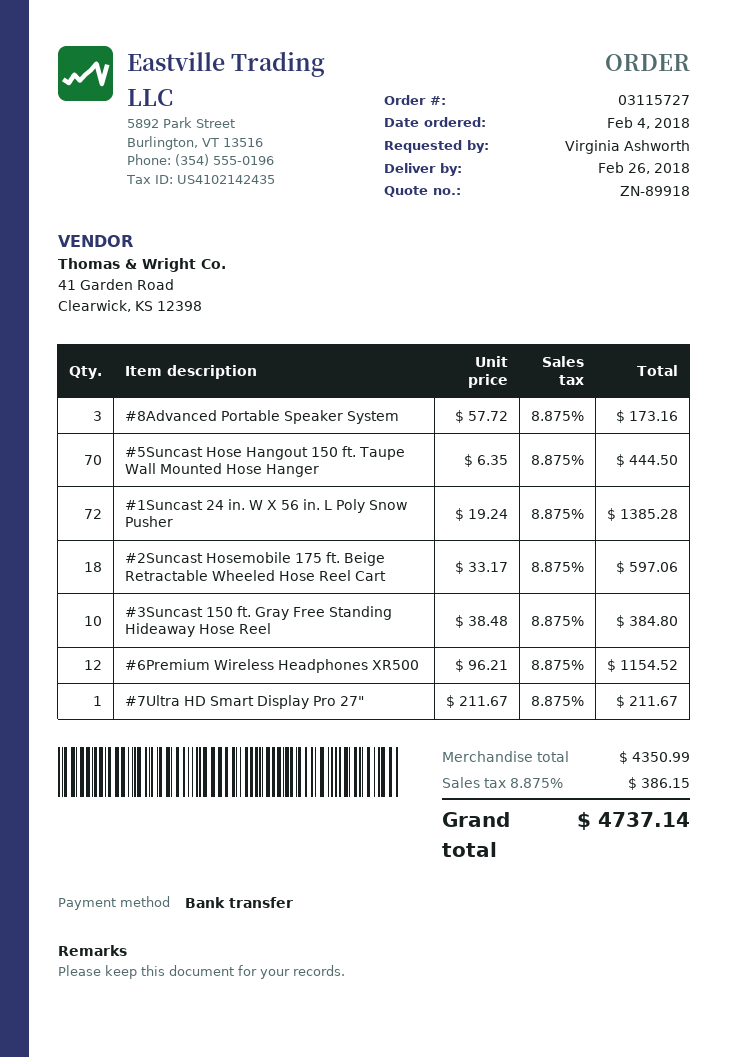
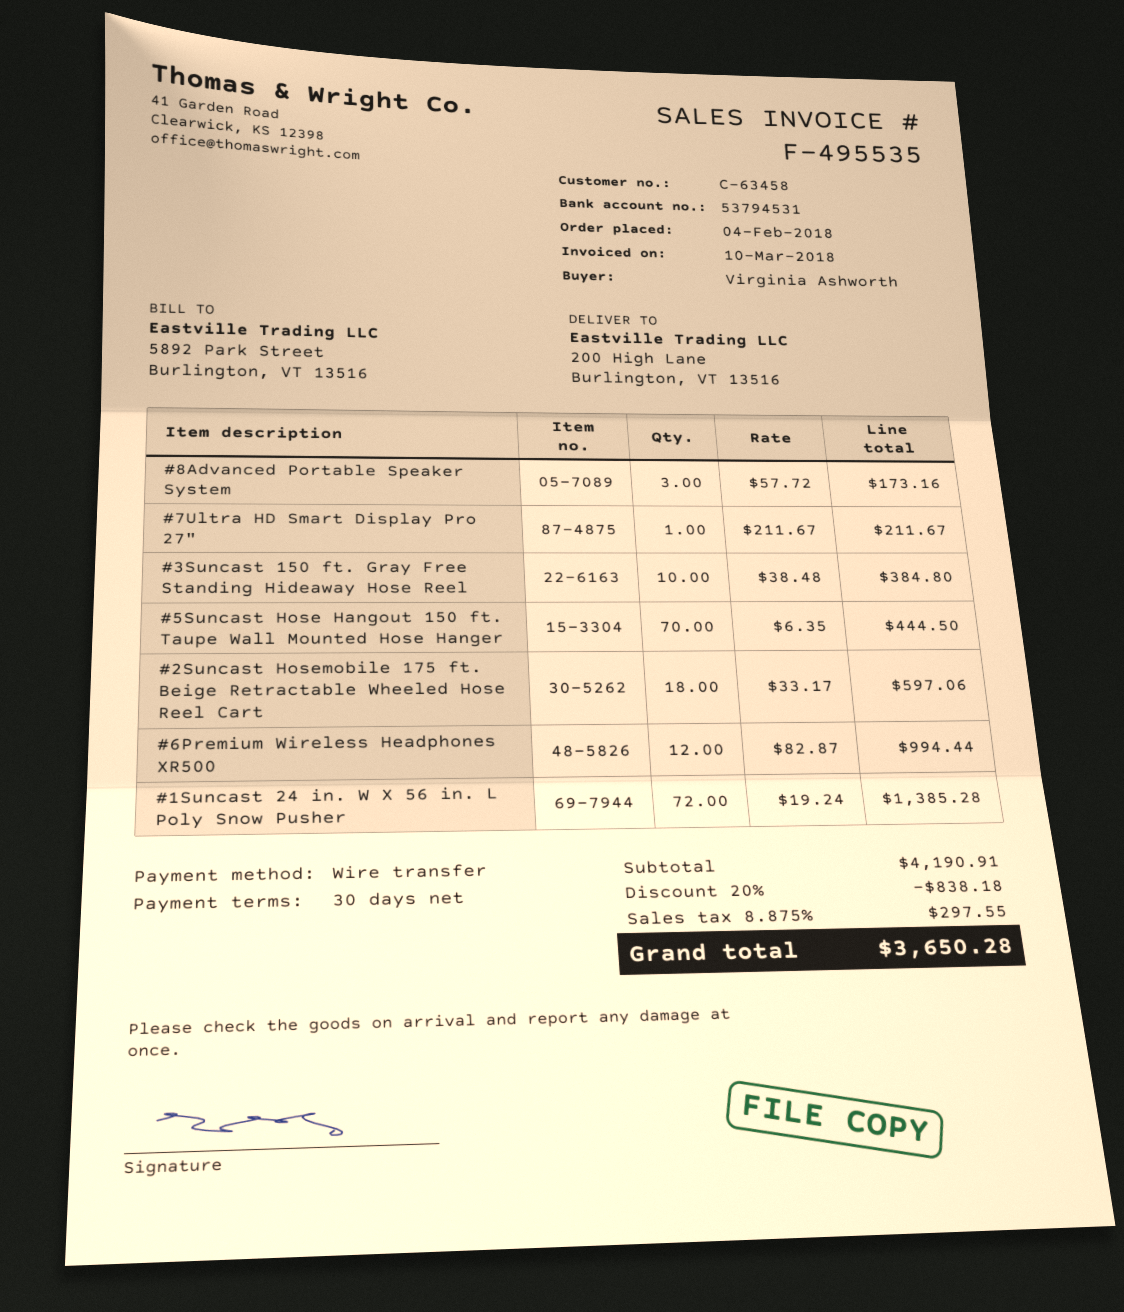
#6Premium Wireless Headphones XR500: 12 x 96.21 = 1154.52 -> 12 x 82.87 = 994.44
subtotal: 4350.99 -> 4190.91
discount: none -> 20% = 838.18
tax: 8.875% = 386.15 -> 8.875% = 297.55
total: 4737.14 -> 3650.28

